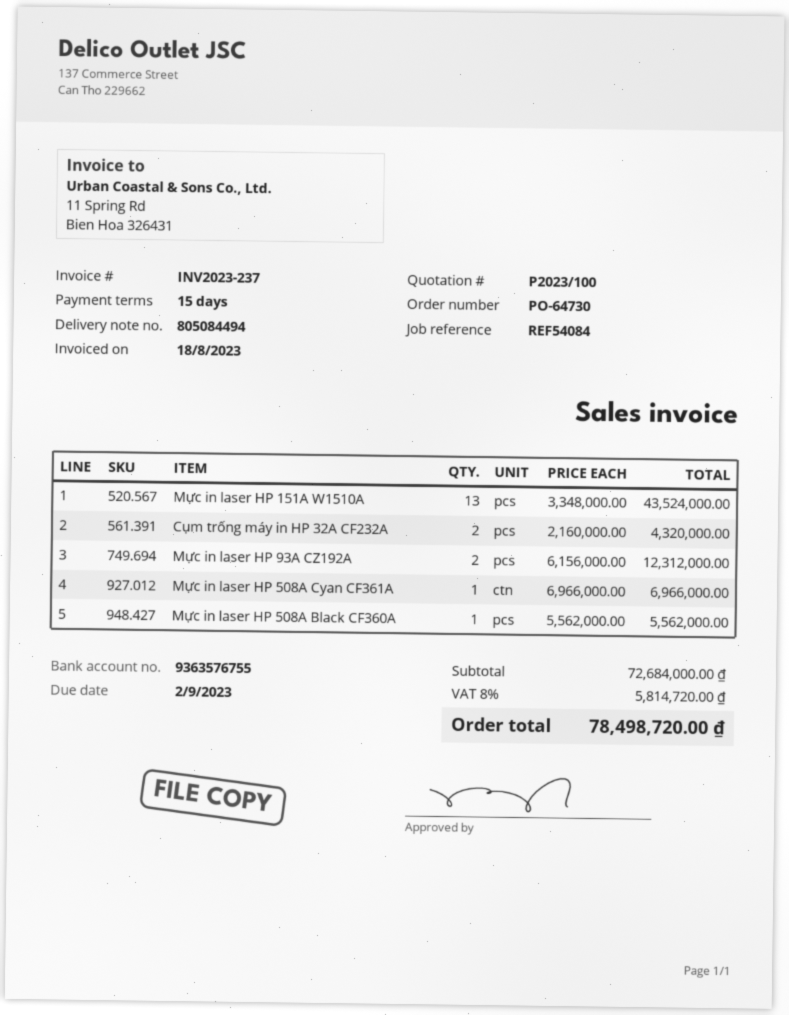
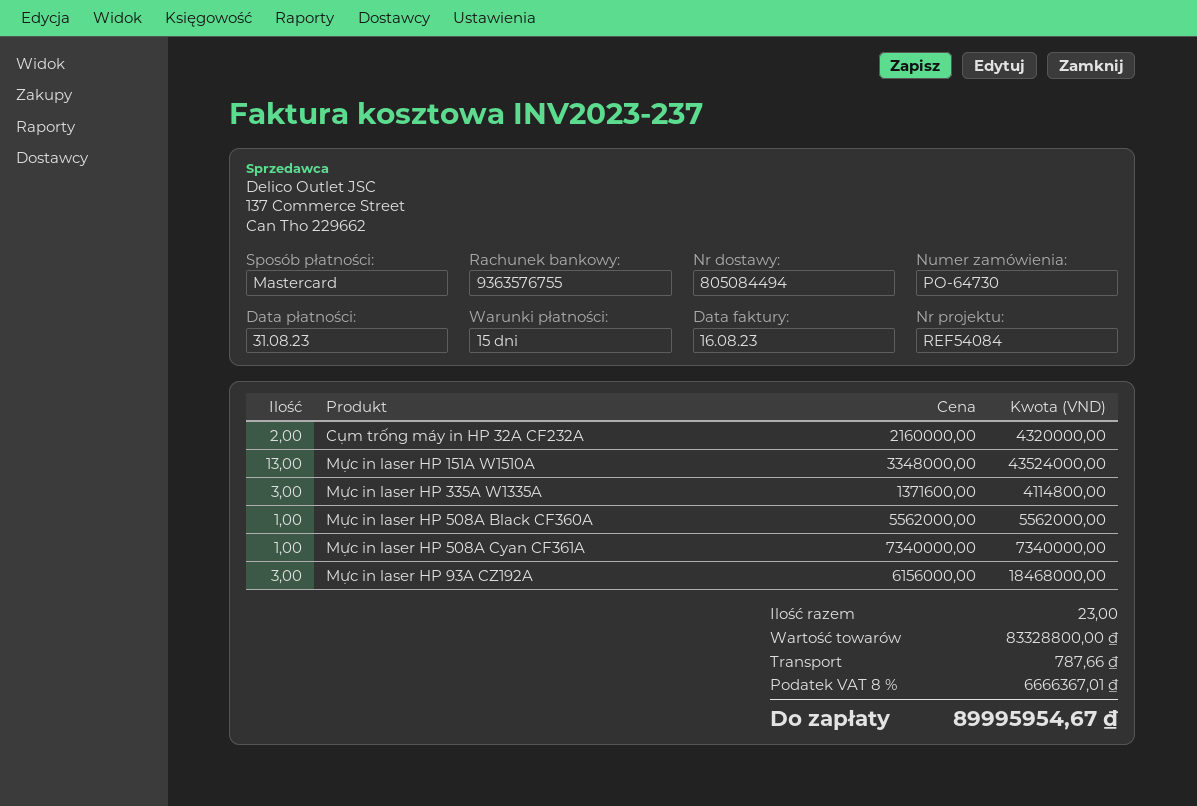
invoice date: 2023-08-18 -> 2023-08-16
due date: 2023-09-02 -> 2023-08-31
Mực in laser HP 93A CZ192A: 2 x 6156000.00 = 12312000.00 -> 3 x 6156000.00 = 18468000.00
Mực in laser HP 508A Cyan CF361A: 1 x 6966000.00 = 6966000.00 -> 1 x 7340000.00 = 7340000.00
Mực in laser HP 335A W1335A: none -> 3 x 1371600.00 = 4114800.00
subtotal: 72684000.00 -> 83328800.00
shipping: none -> 787.66
tax: 8% = 5814720.00 -> 8% = 6666367.01
total: 78498720.00 -> 89995954.67

